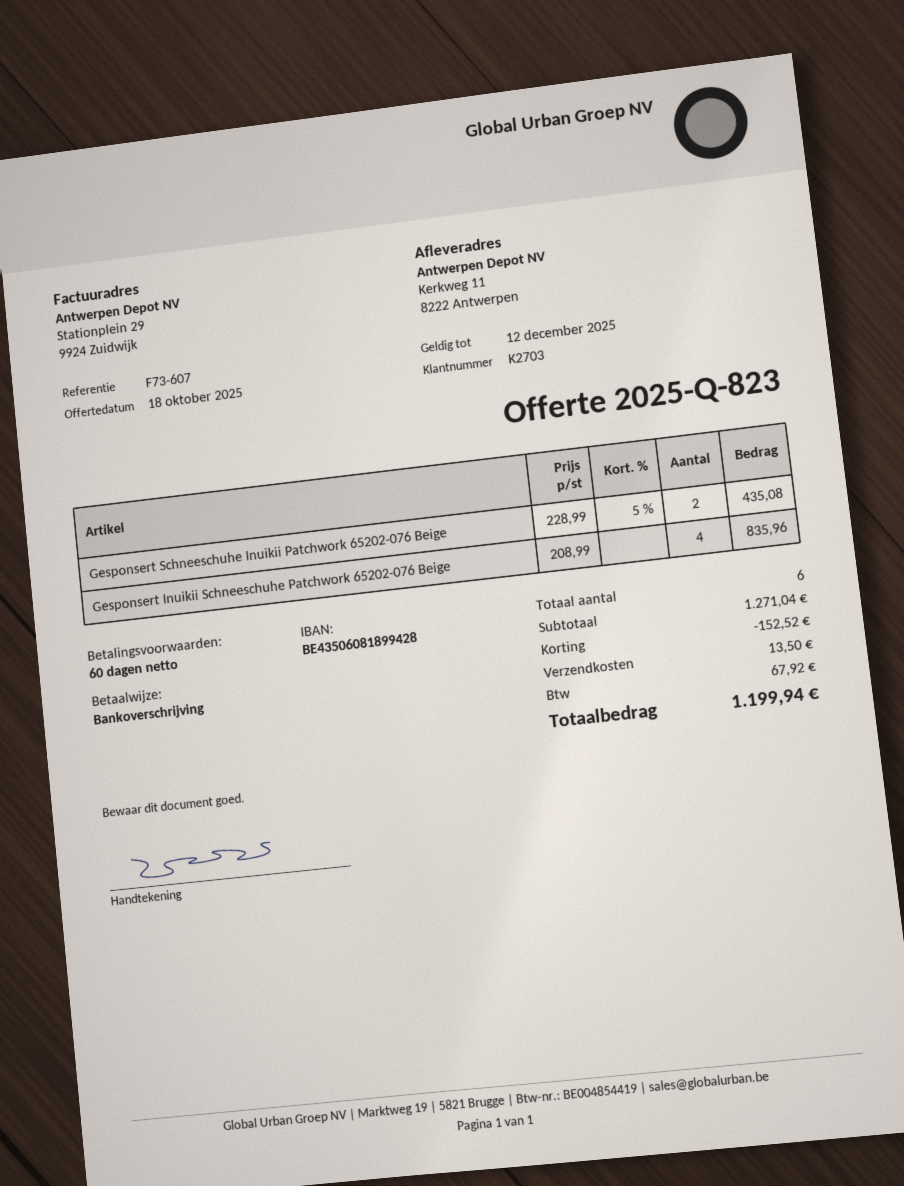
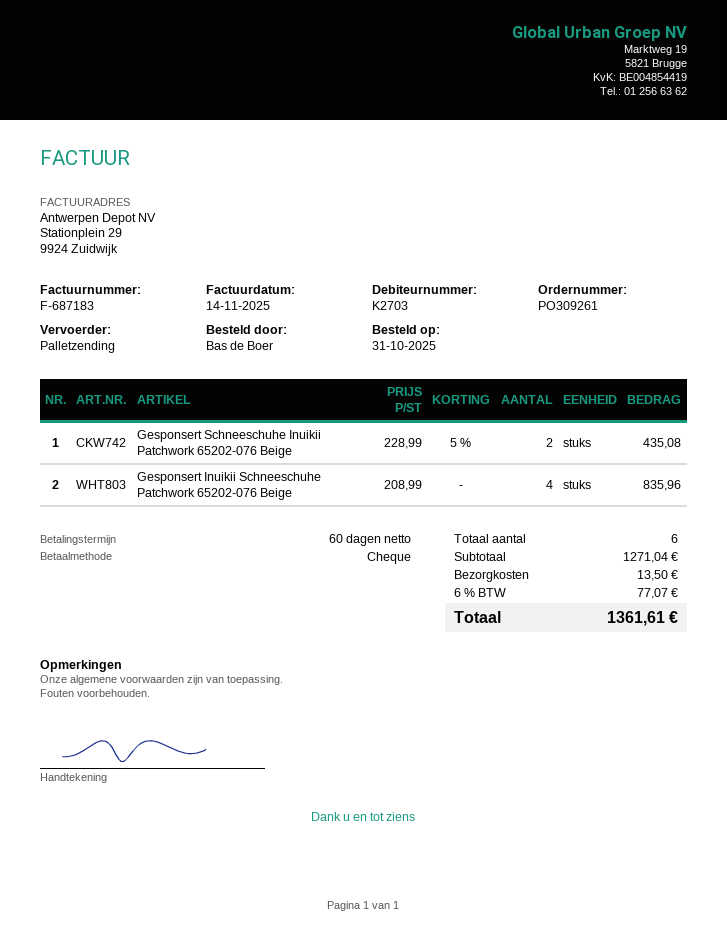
payment method: bank transfer -> cheque
discount: 152.52 -> none
tax: 67.92 -> 77.07
total: 1199.94 -> 1361.61

